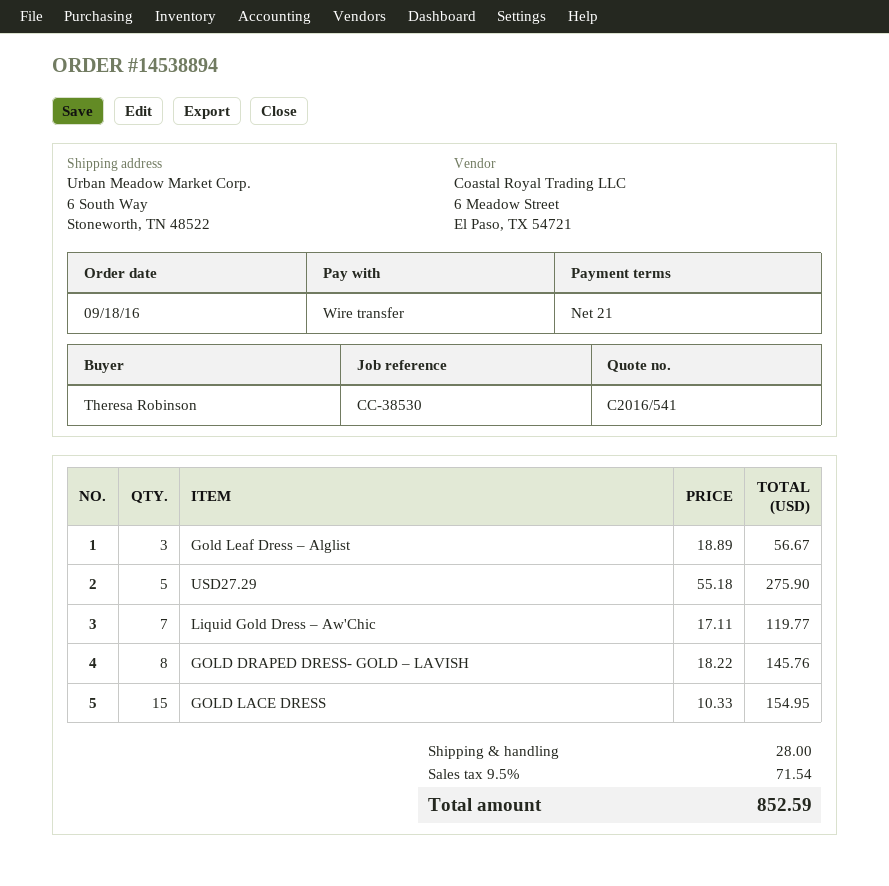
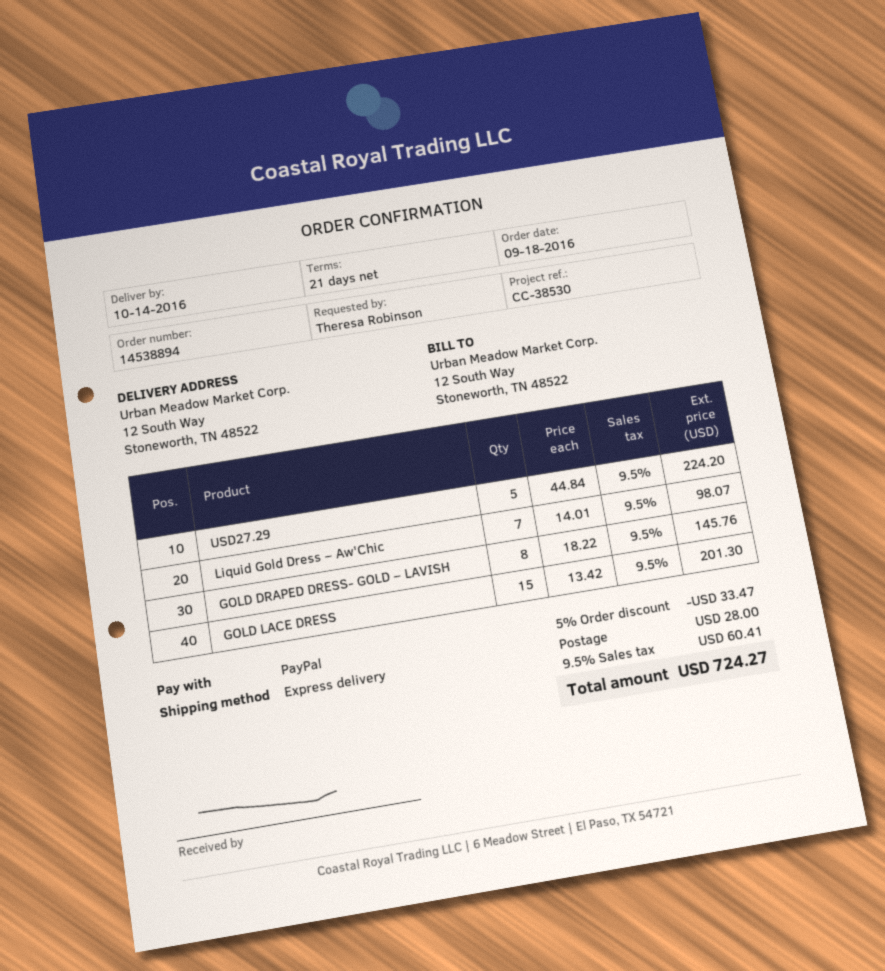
payment method: bank transfer -> PayPal
ship to: 6 South Way, Stoneworth, TN 48522 -> 12 South Way, Stoneworth, TN 48522
Gold Leaf Dress – Alglist: 3 x 18.89 = 56.67 -> none
USD27.29: 5 x 55.18 = 275.90 -> 5 x 44.84 = 224.20
Liquid Gold Dress – Aw'Chic: 7 x 17.11 = 119.77 -> 7 x 14.01 = 98.07
GOLD LACE DRESS: 15 x 10.33 = 154.95 -> 15 x 13.42 = 201.30
discount: none -> 5% = 33.47
tax: 9.5% = 71.54 -> 9.5% = 60.41
total: 852.59 -> 724.27

